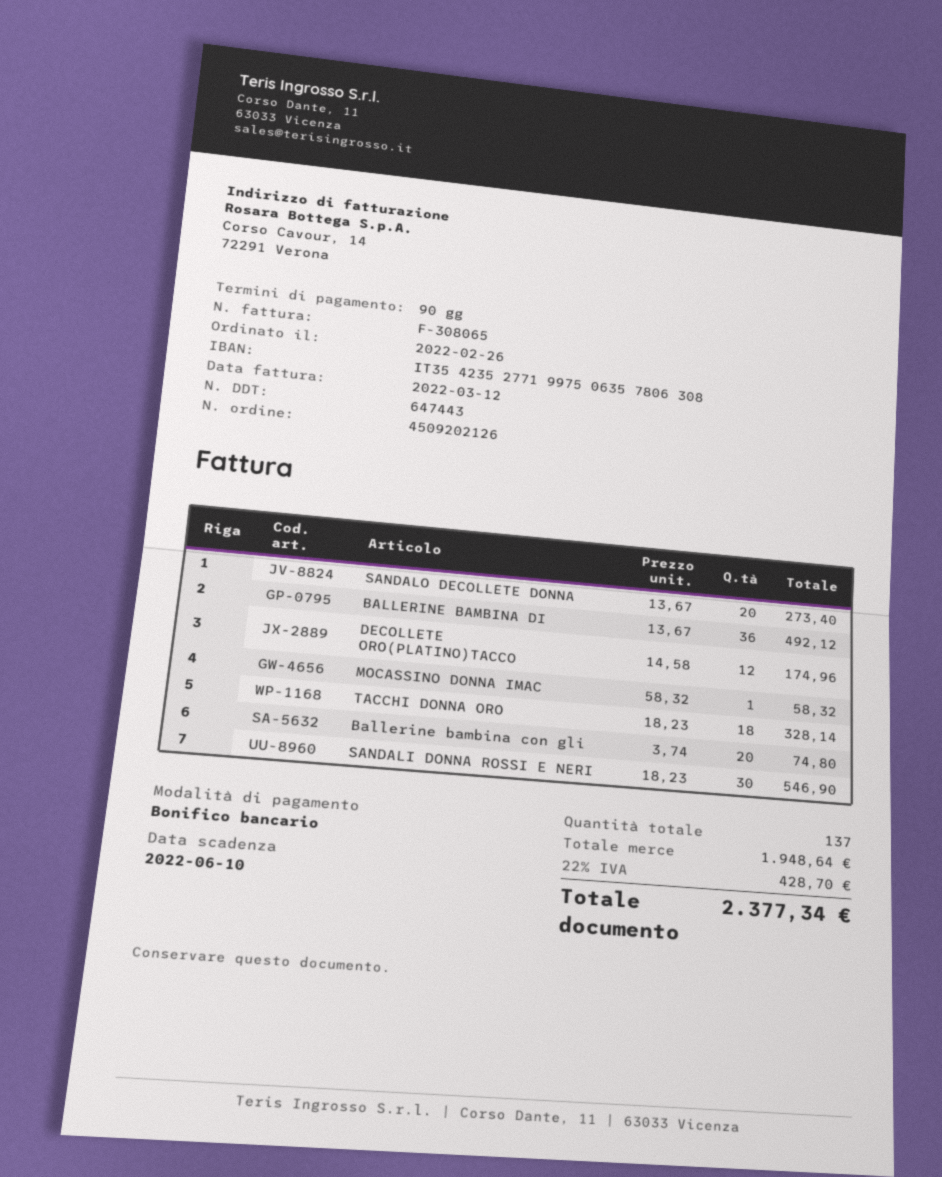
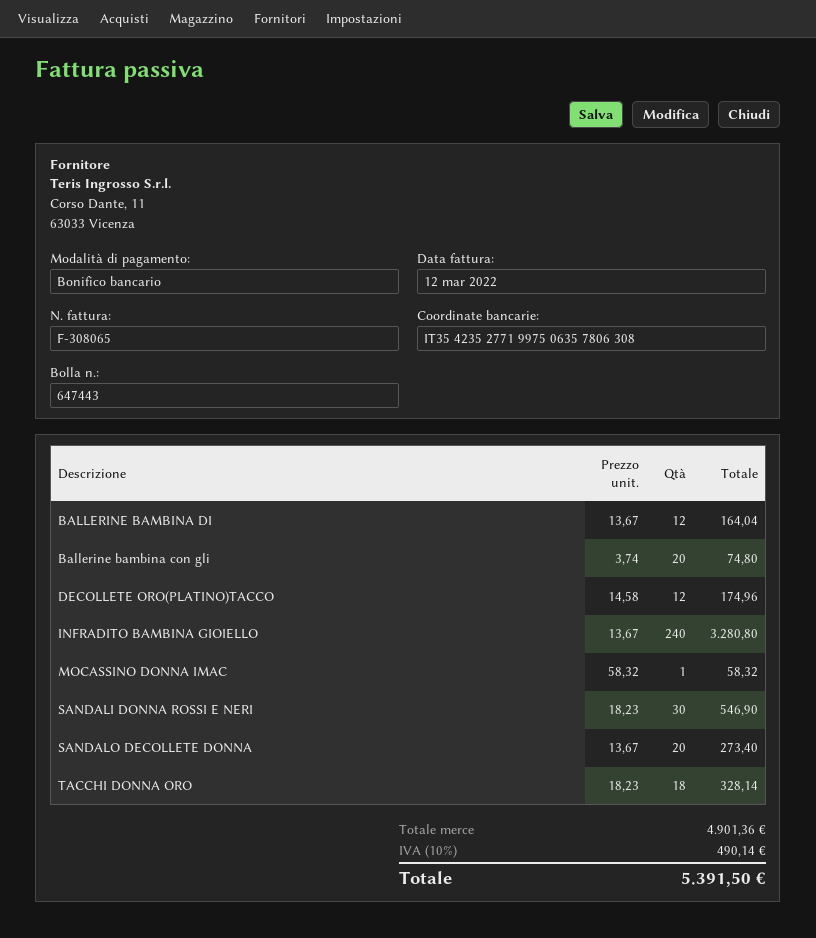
BALLERINE BAMBINA DI: 36 x 13.67 = 492.12 -> 12 x 13.67 = 164.04
INFRADITO BAMBINA GIOIELLO: none -> 240 x 13.67 = 3280.80
subtotal: 1948.64 -> 4901.36
tax: 22% = 428.70 -> 10% = 490.14
total: 2377.34 -> 5391.50

